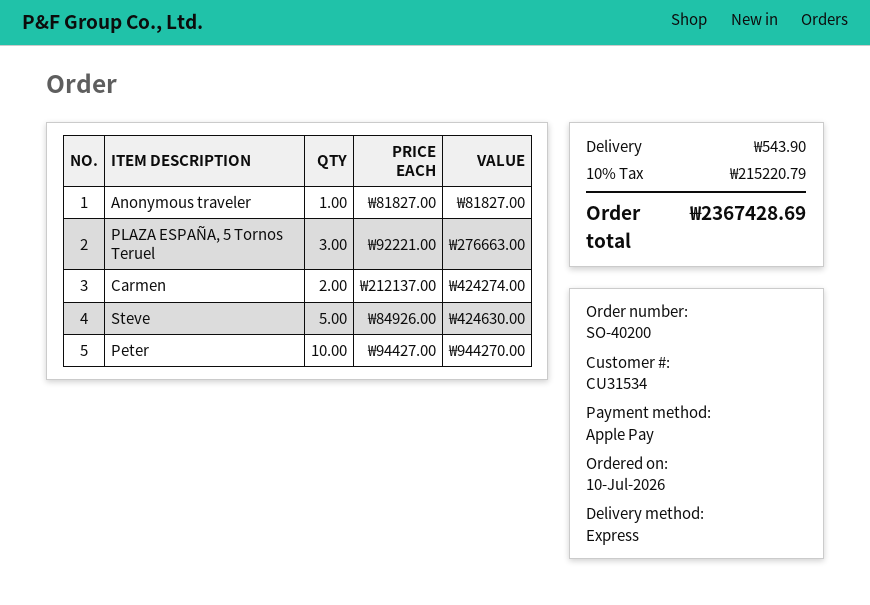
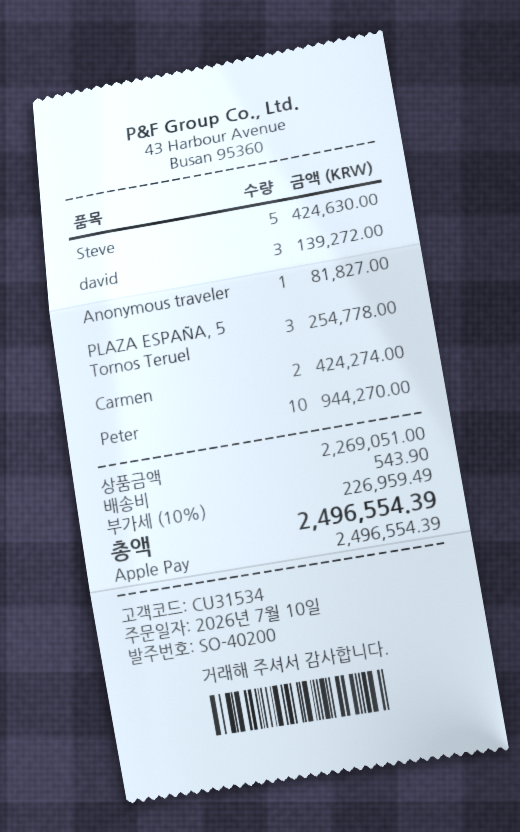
PLAZA ESPAÑA, 5 Tornos Teruel: 3 for 276663.00 -> 3 for 254778.00
david: none -> 3 for 139272.00
tax: 10% = 215220.79 -> 10% = 226959.49
total: 2367428.69 -> 2496554.39

